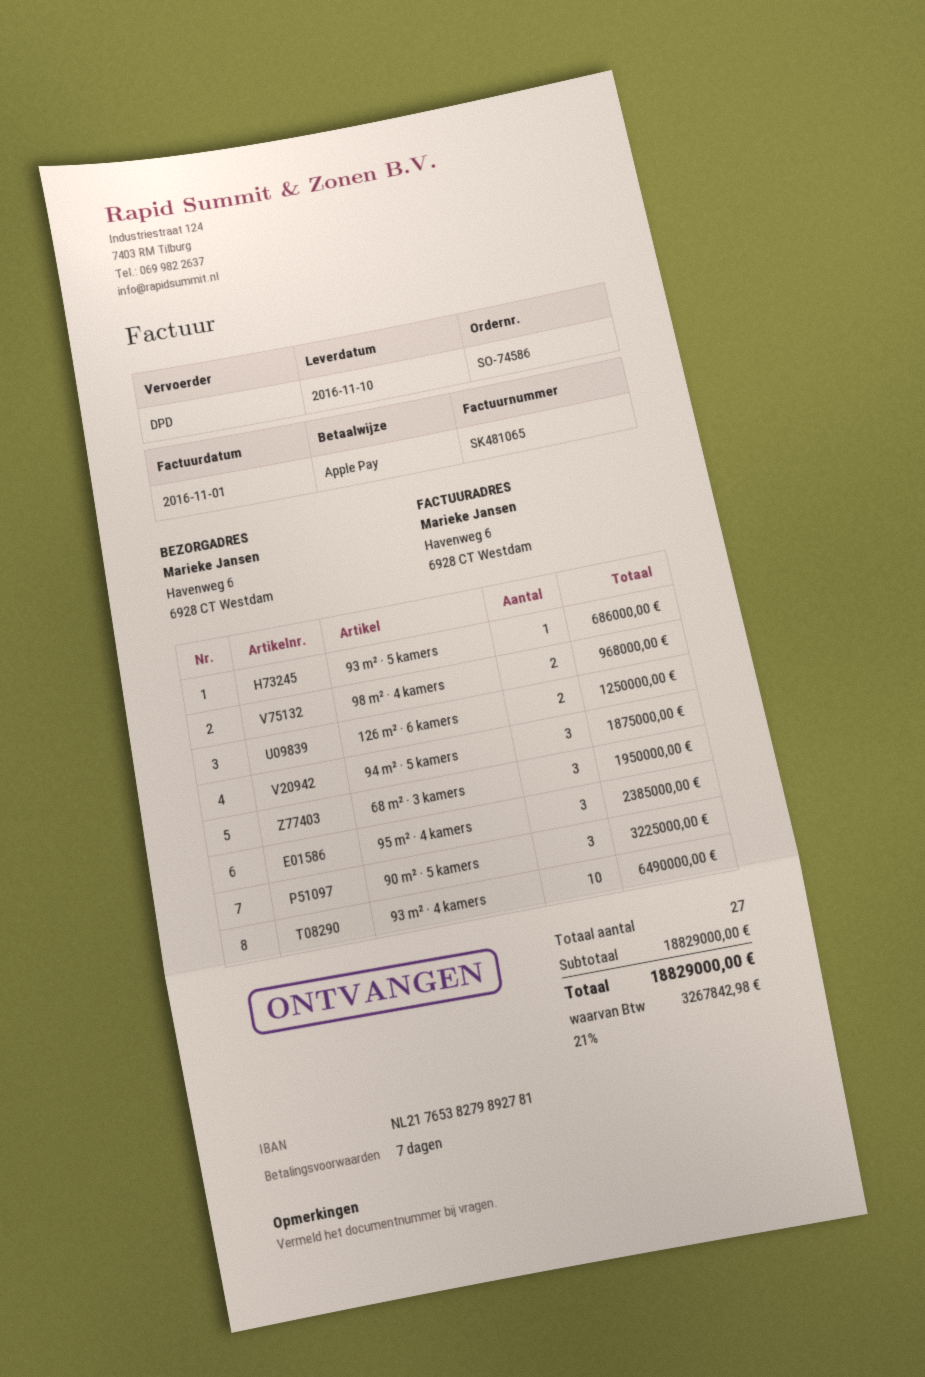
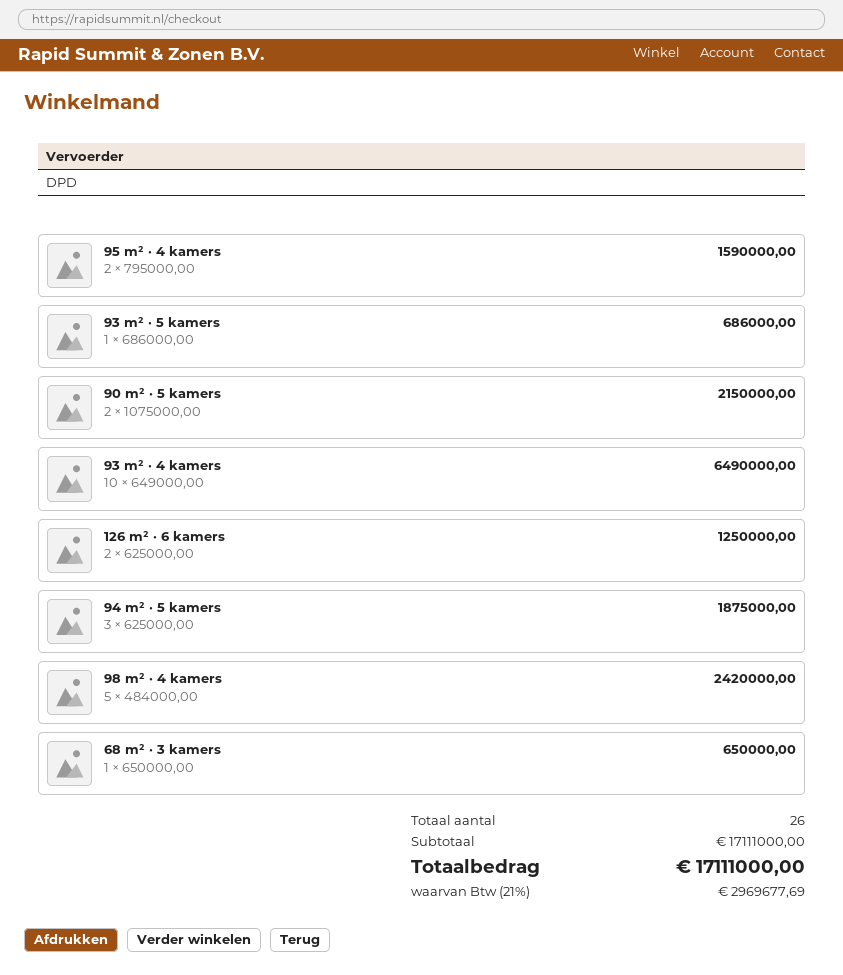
98 m² · 4 kamers: 2 for 968000.00 -> 5 for 2420000.00
68 m² · 3 kamers: 3 for 1950000.00 -> 1 for 650000.00
95 m² · 4 kamers: 3 for 2385000.00 -> 2 for 1590000.00
90 m² · 5 kamers: 3 for 3225000.00 -> 2 for 2150000.00
total quantity: 27 -> 26
subtotal: 18829000.00 -> 17111000.00
tax: 21% = 3267842.98 -> 21% = 2969677.69
total: 18829000.00 -> 17111000.00

